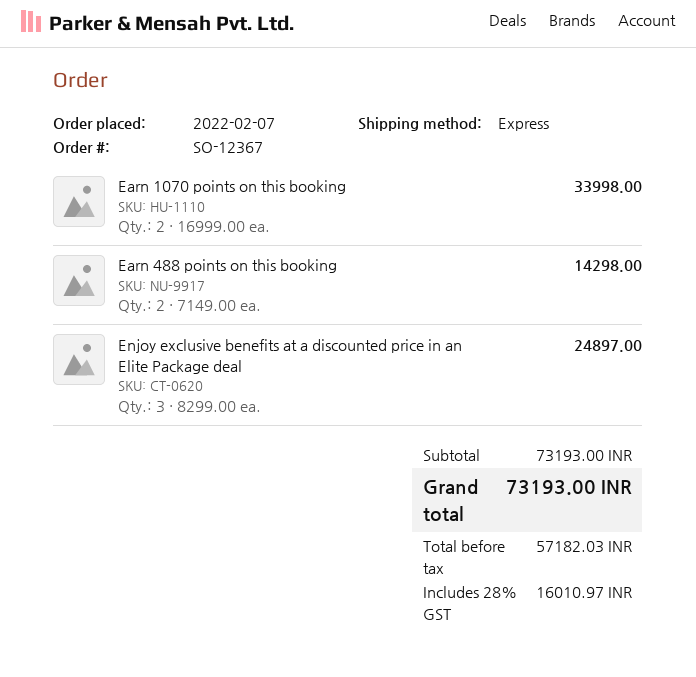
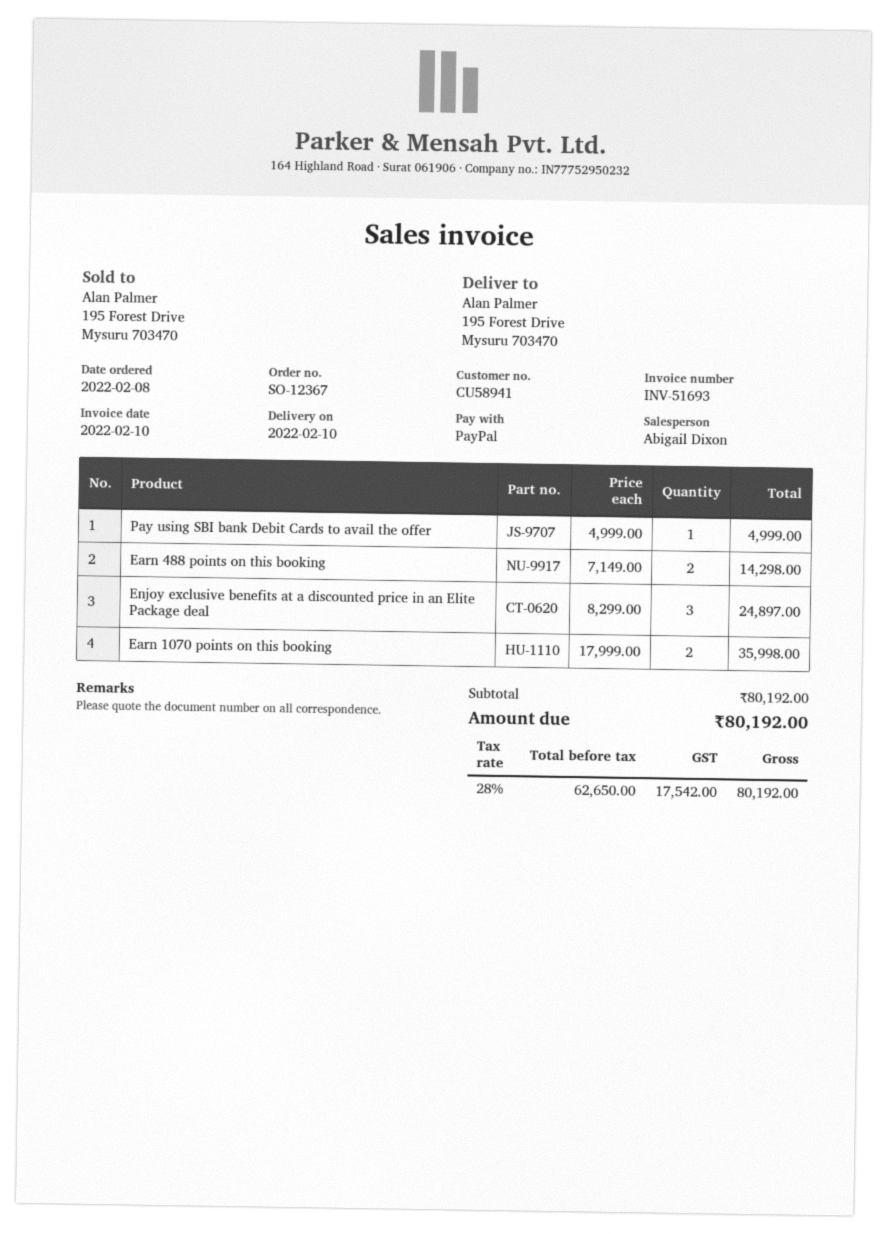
order date: 2022-02-07 -> 2022-02-08
Earn 1070 points on this booking: 2 x 16999.00 = 33998.00 -> 2 x 17999.00 = 35998.00
Pay using SBI bank Debit Cards to avail the offer: none -> 1 x 4999.00 = 4999.00
subtotal: 73193.00 -> 80192.00
net: 57182.03 -> 62650.00
tax: 28% = 16010.97 -> 28% = 17542.00
total: 73193.00 -> 80192.00

